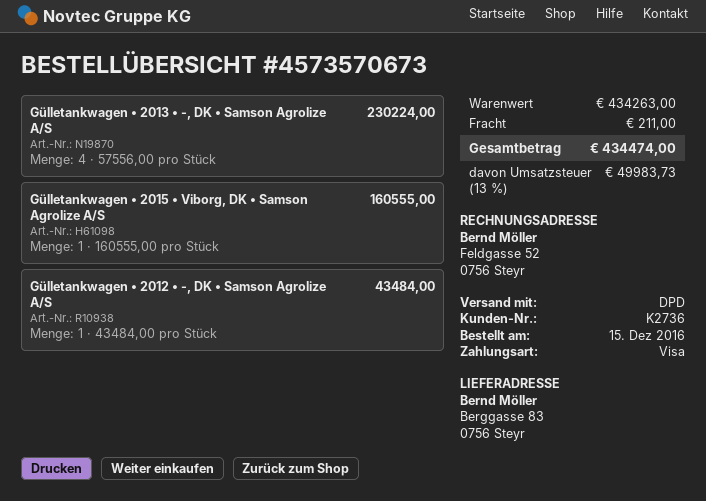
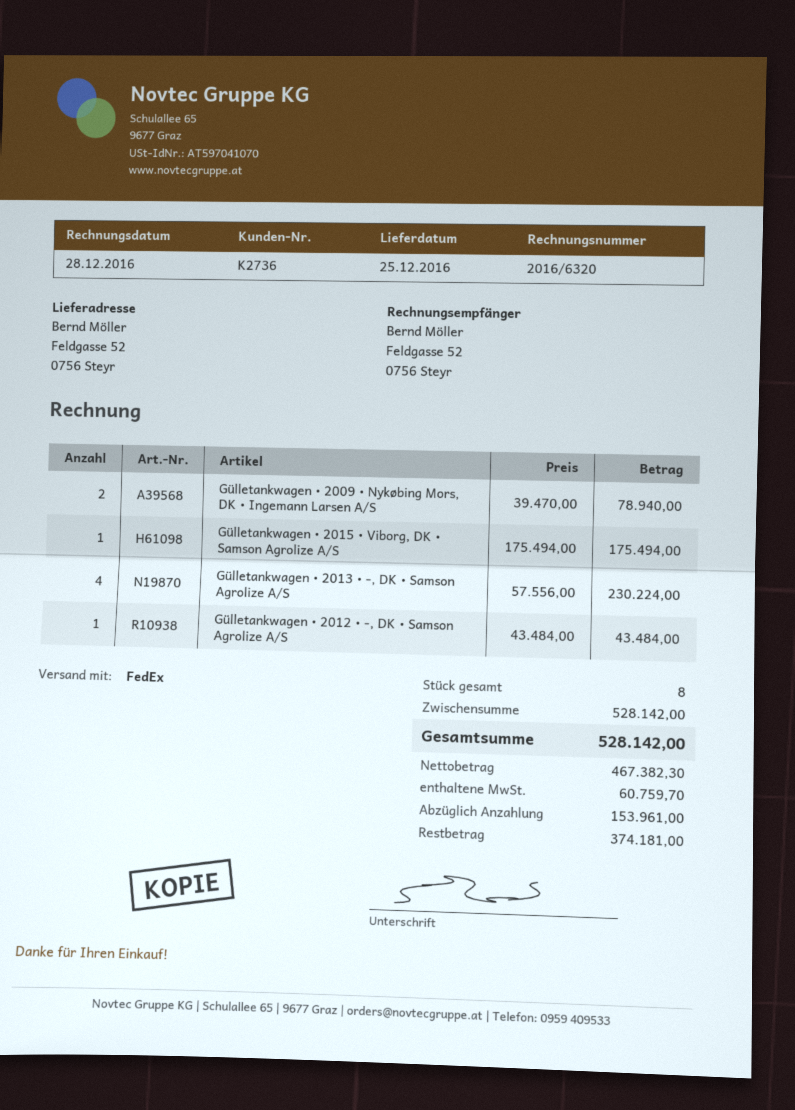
shipping method: DPD -> FedEx
ship to: Berggasse 83, 0756 Steyr -> Feldgasse 52, 0756 Steyr
Gülletankwagen • 2015 • Viborg, DK • Samson Agrolize A/S: 1 x 160555.00 = 160555.00 -> 1 x 175494.00 = 175494.00
Gülletankwagen • 2009 • Nykøbing Mors, DK • Ingemann Larsen A/S: none -> 2 x 39470.00 = 78940.00
subtotal: 434263.00 -> 528142.00
shipping: 211.00 -> none
tax: 49983.73 -> 60759.70
total: 434474.00 -> 528142.00

